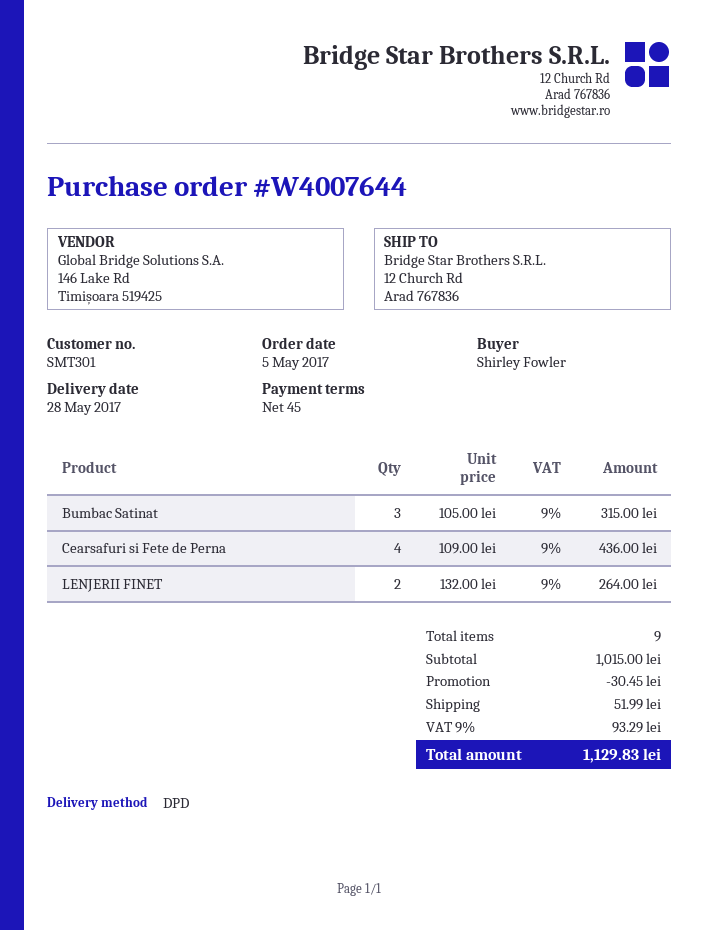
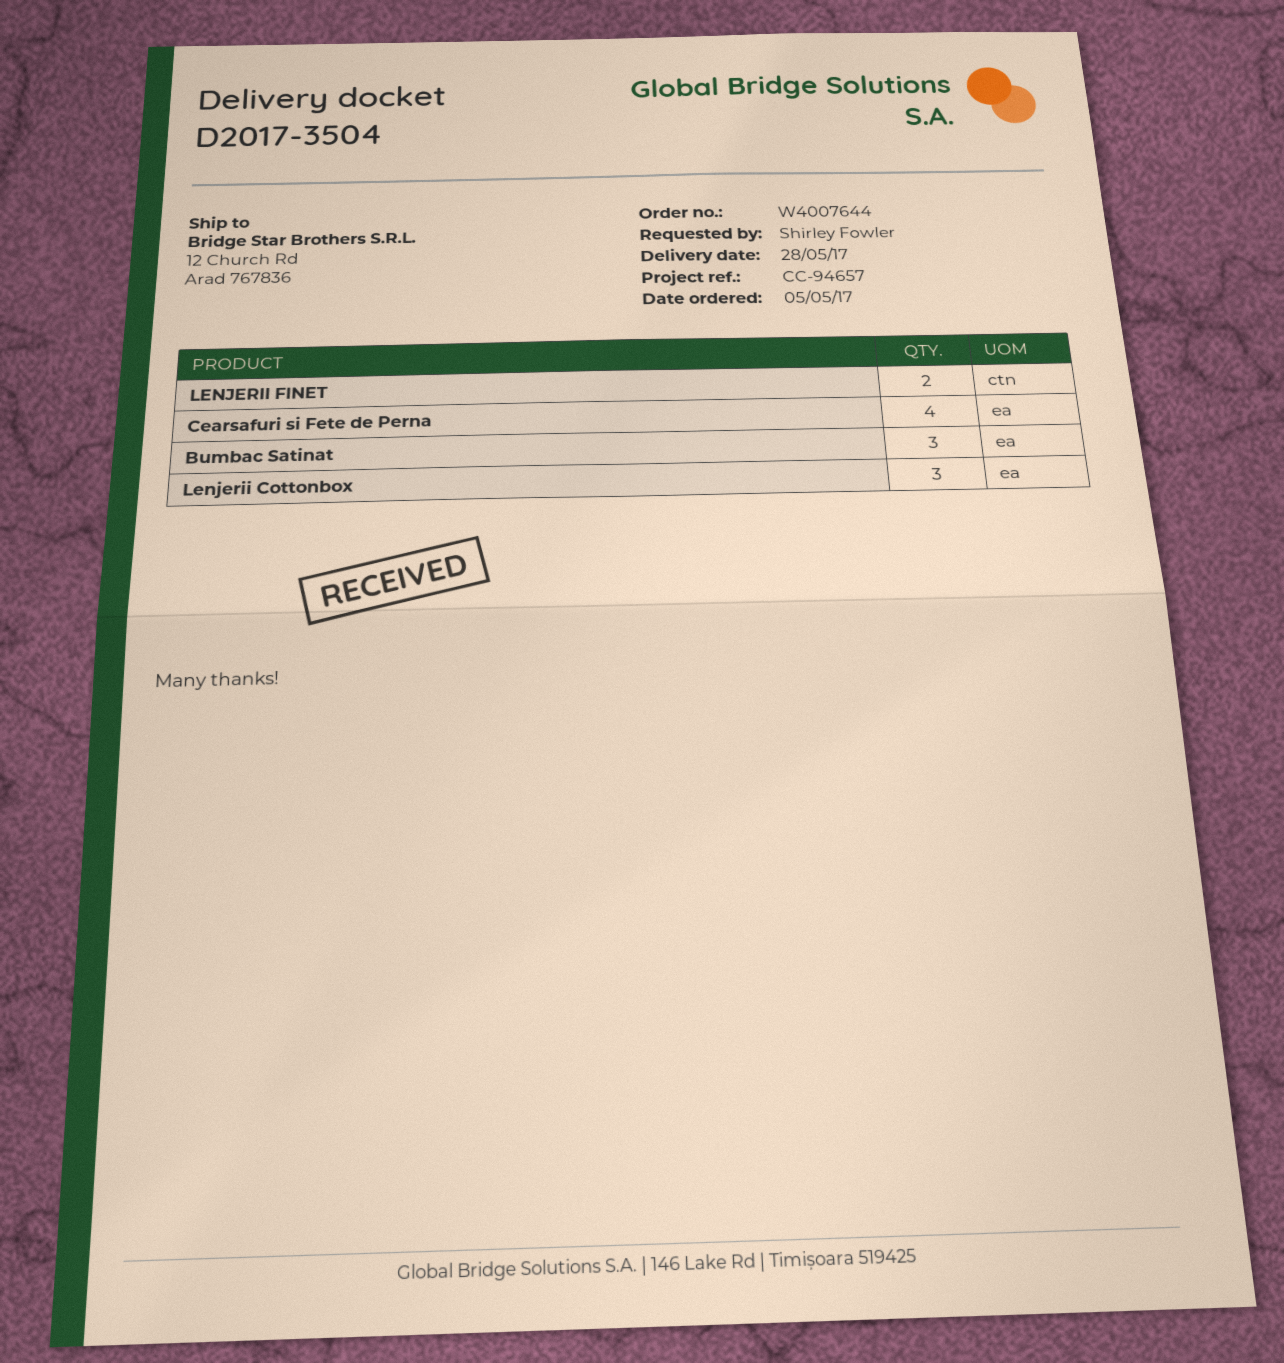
Lenjerii Cottonbox: none -> 3

